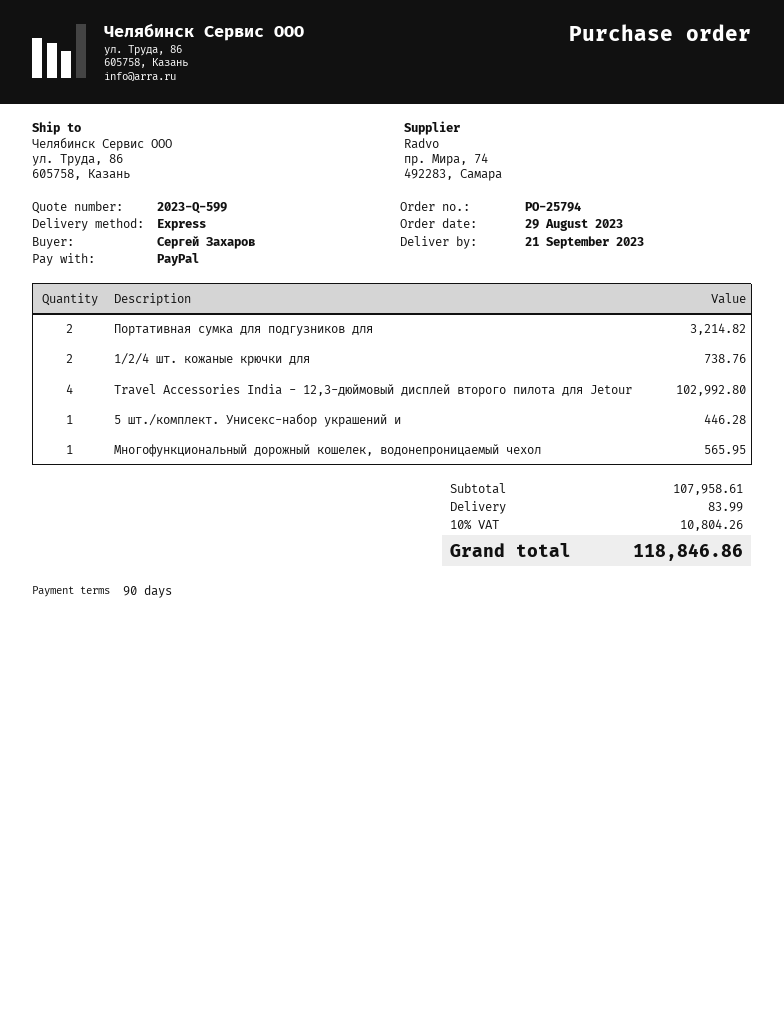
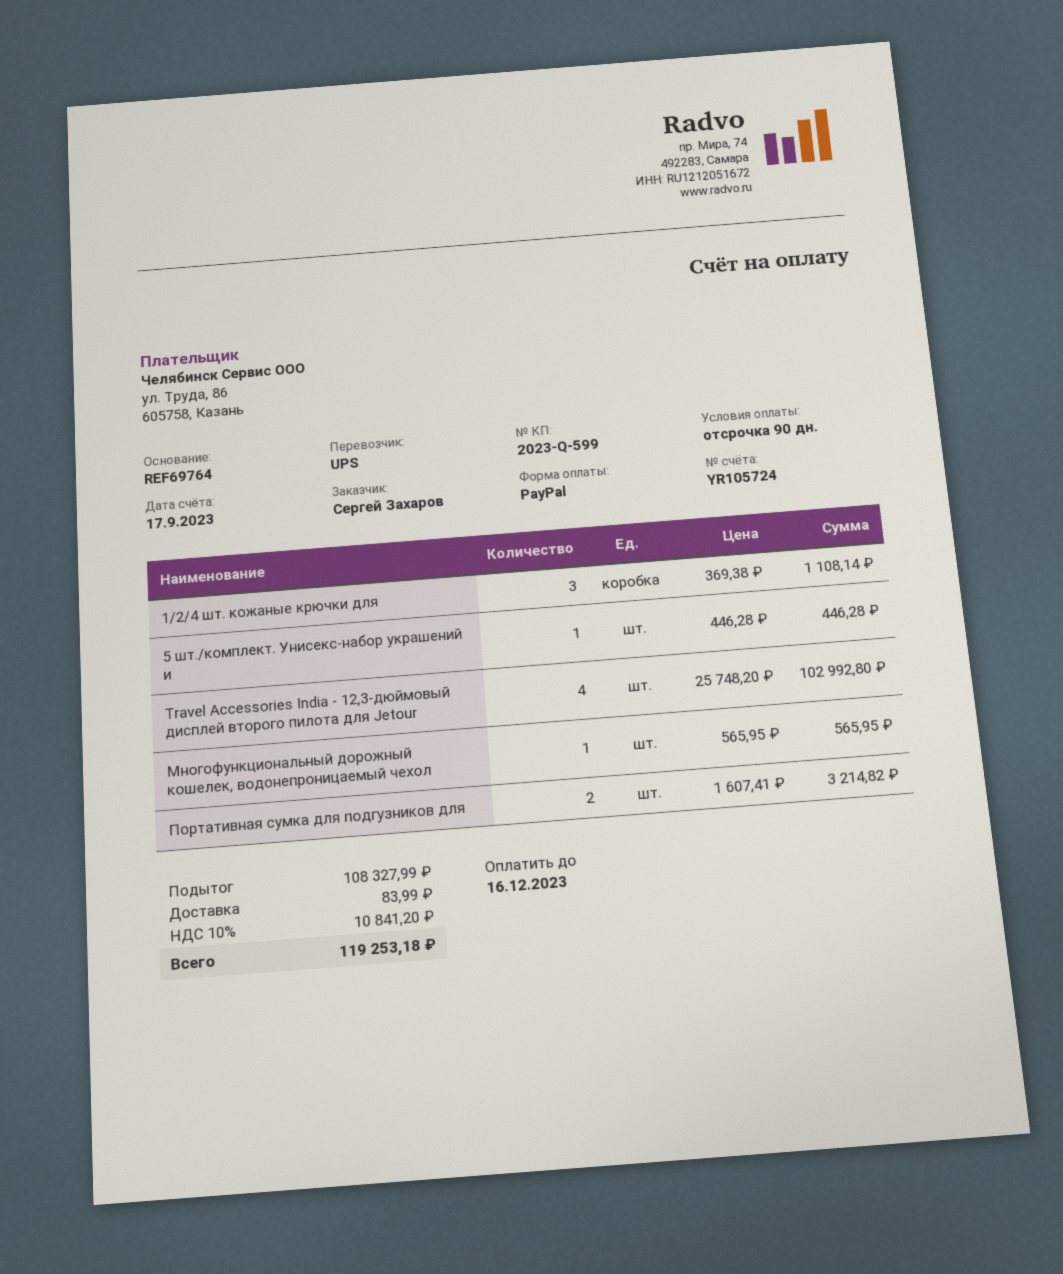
shipping method: express -> UPS
1/2/4 шт. кожаные крючки для: 2 for 738.76 -> 3 for 1108.14
subtotal: 107958.61 -> 108327.99
tax: 10% = 10804.26 -> 10% = 10841.20
total: 118846.86 -> 119253.18

